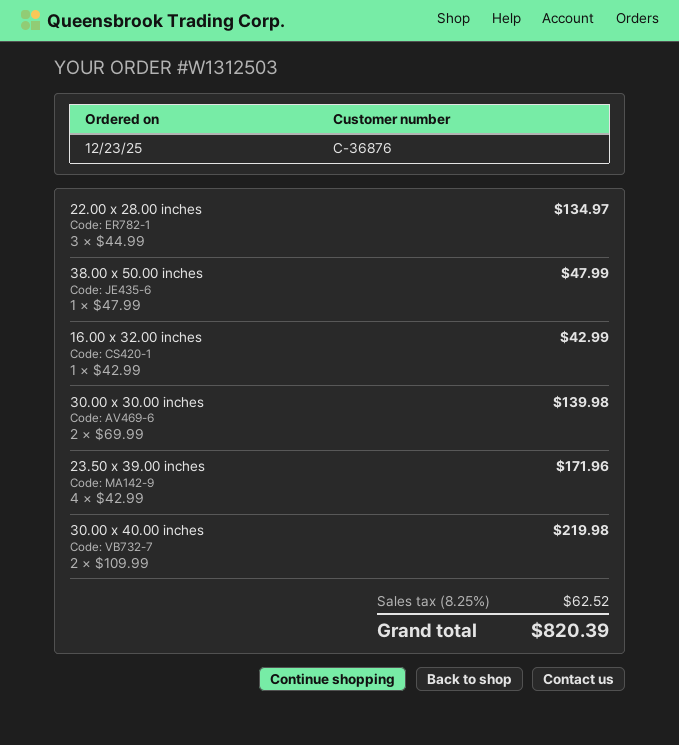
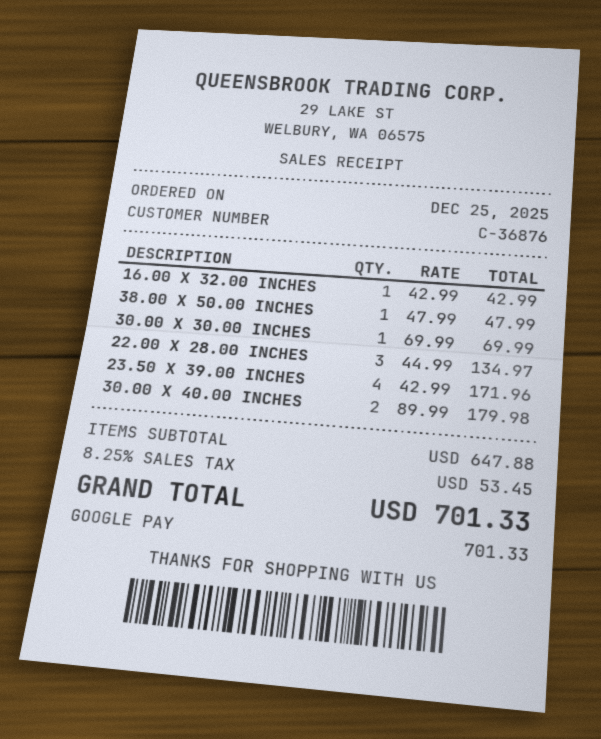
order date: 2025-12-23 -> 2025-12-25
30.00 x 30.00 inches: 2 x 69.99 = 139.98 -> 1 x 69.99 = 69.99
30.00 x 40.00 inches: 2 x 109.99 = 219.98 -> 2 x 89.99 = 179.98
tax: 8.25% = 62.52 -> 8.25% = 53.45
total: 820.39 -> 701.33

